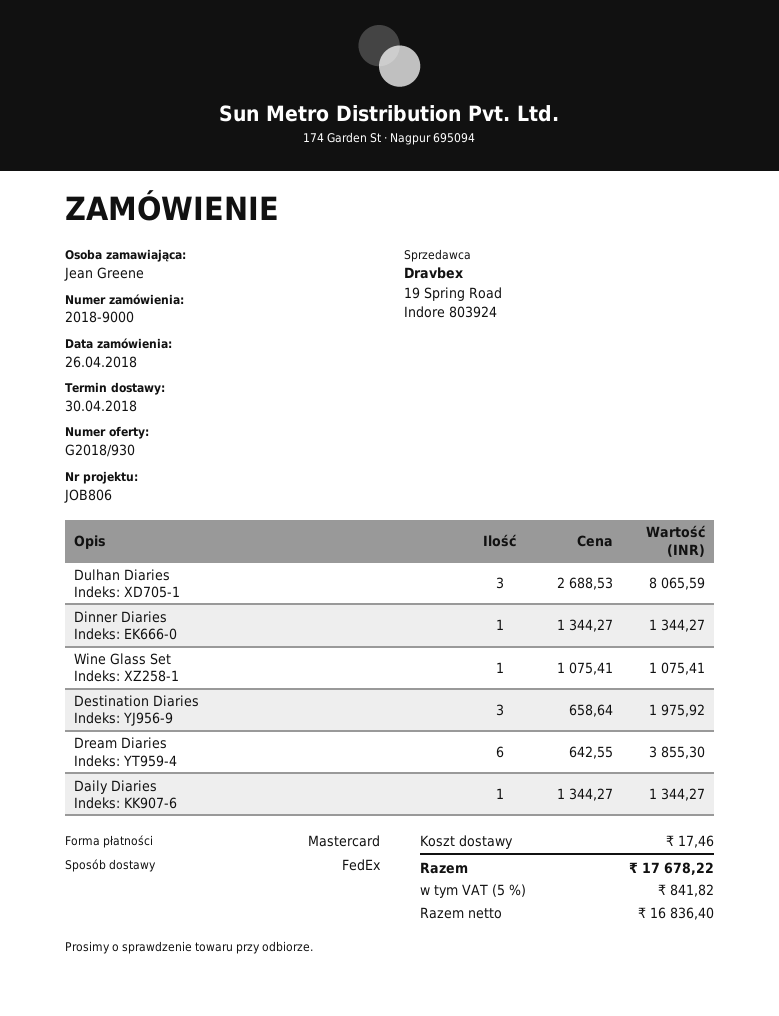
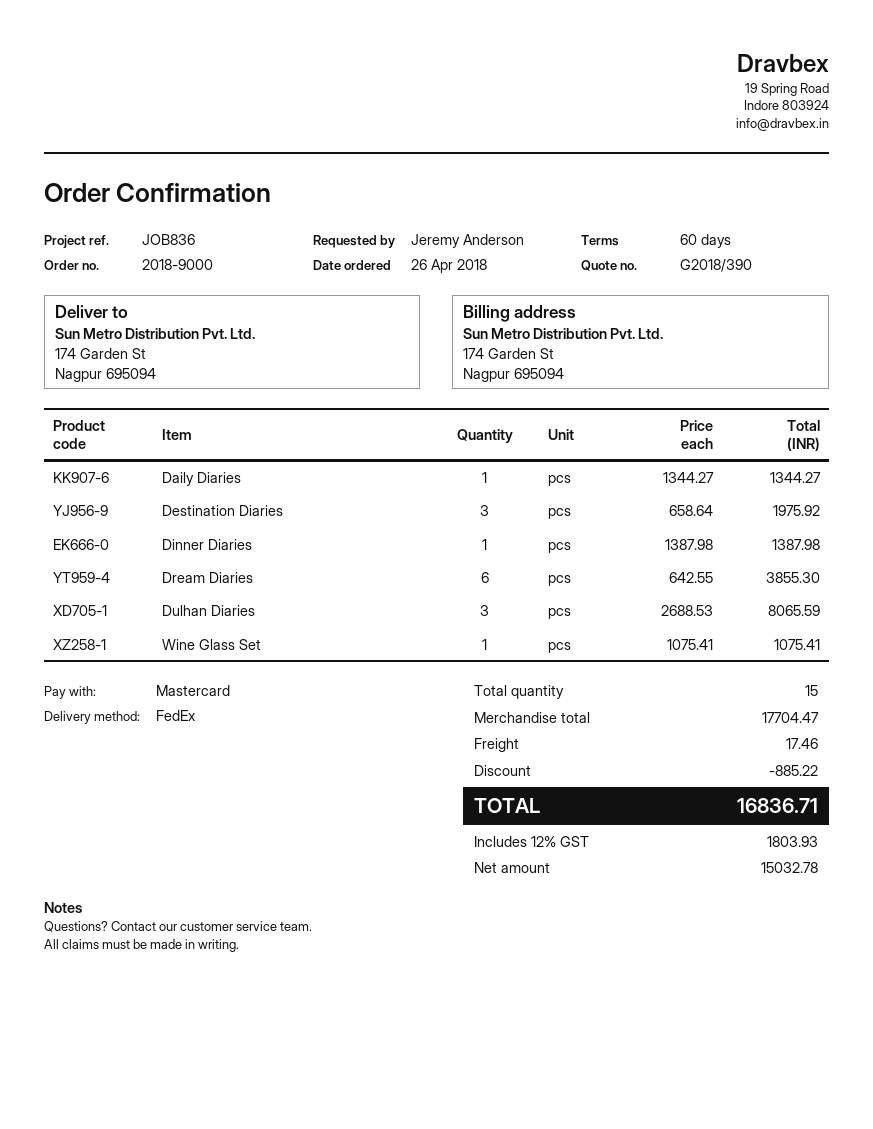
quote number: G2018/930 -> G2018/390
reference: JOB806 -> JOB836
ordered by: Jean Greene -> Jeremy Anderson
Dinner Diaries: 1 x 1344.27 = 1344.27 -> 1 x 1387.98 = 1387.98
discount: none -> 885.22
net: 16836.40 -> 15032.78
tax: 5% = 841.82 -> 12% = 1803.93
total: 17678.22 -> 16836.71

